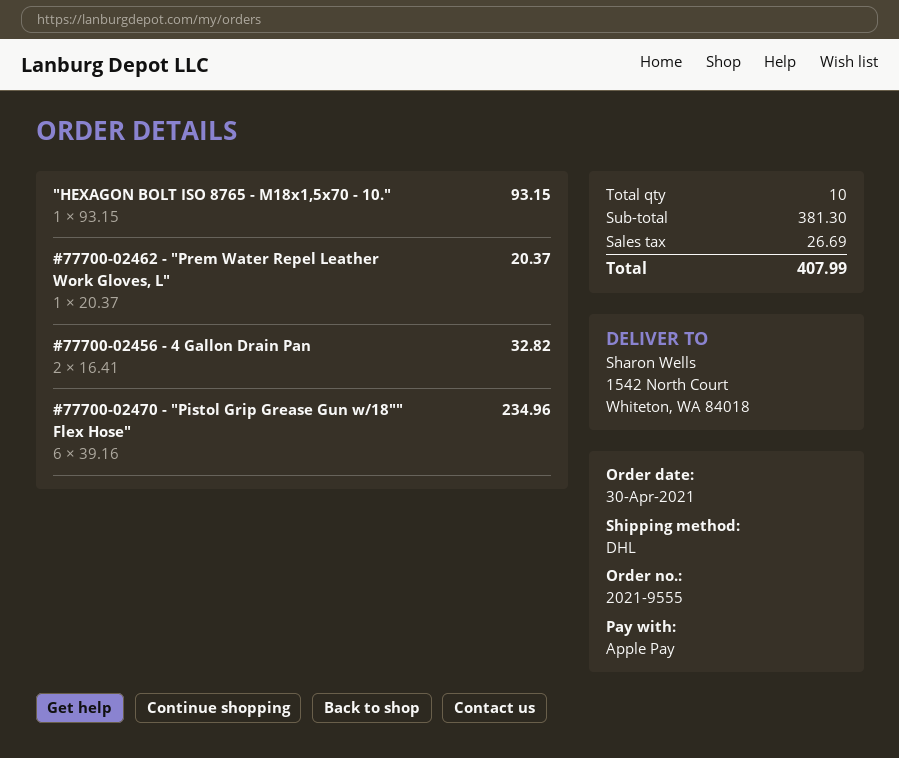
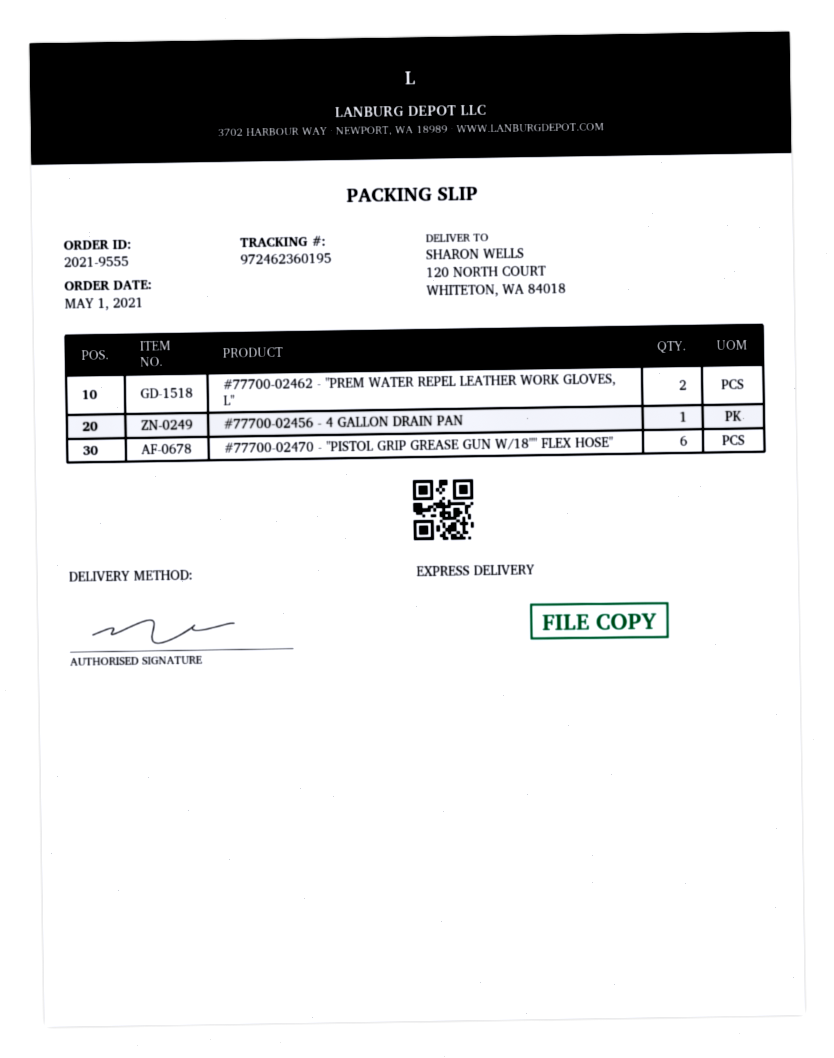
order date: 2021-04-30 -> 2021-05-01
shipping method: DHL -> express
ship to: 1542 North Court, Whiteton, WA 84018 -> 120 NORTH COURT, WHITETON, WA 84018
"HEXAGON BOLT ISO 8765 - M18x1,5x70 - 10.": 1 -> none
#77700-02462 - "Prem Water Repel Leather Work Gloves, L": 1 -> 2
#77700-02456 - 4 Gallon Drain Pan: 2 -> 1

